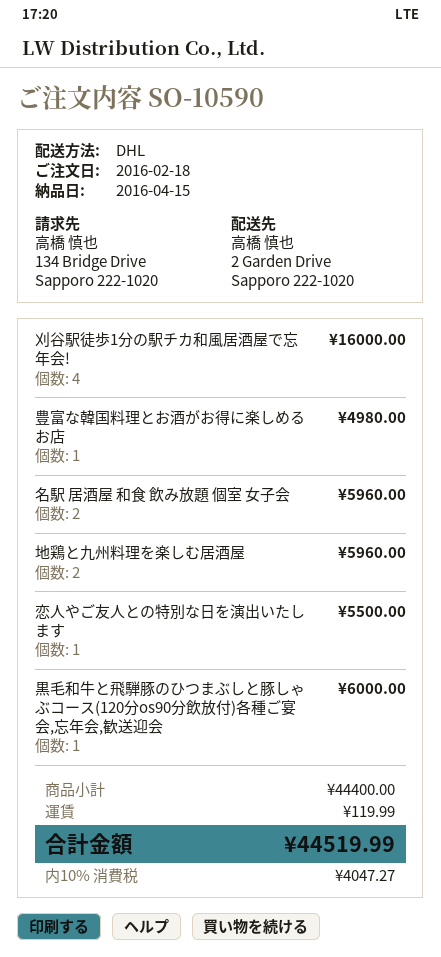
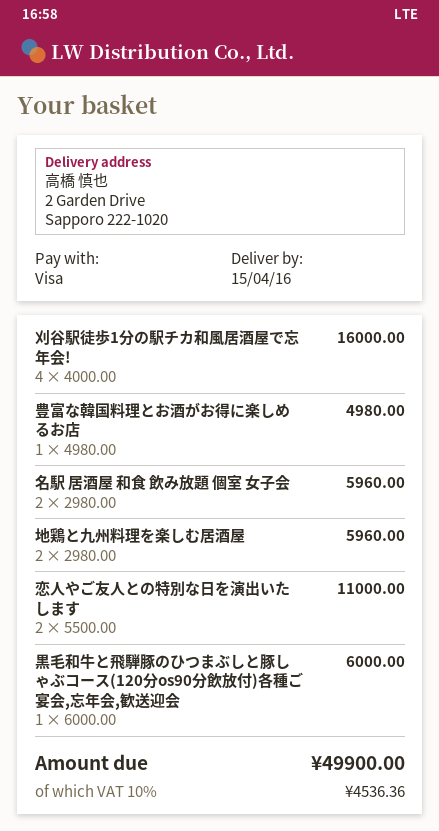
恋人やご友人との特別な日を演出いたします: 1 for 5500.00 -> 2 for 11000.00
shipping: 119.99 -> none
tax: 10% = 4047.27 -> 10% = 4536.36
total: 44519.99 -> 49900.00

